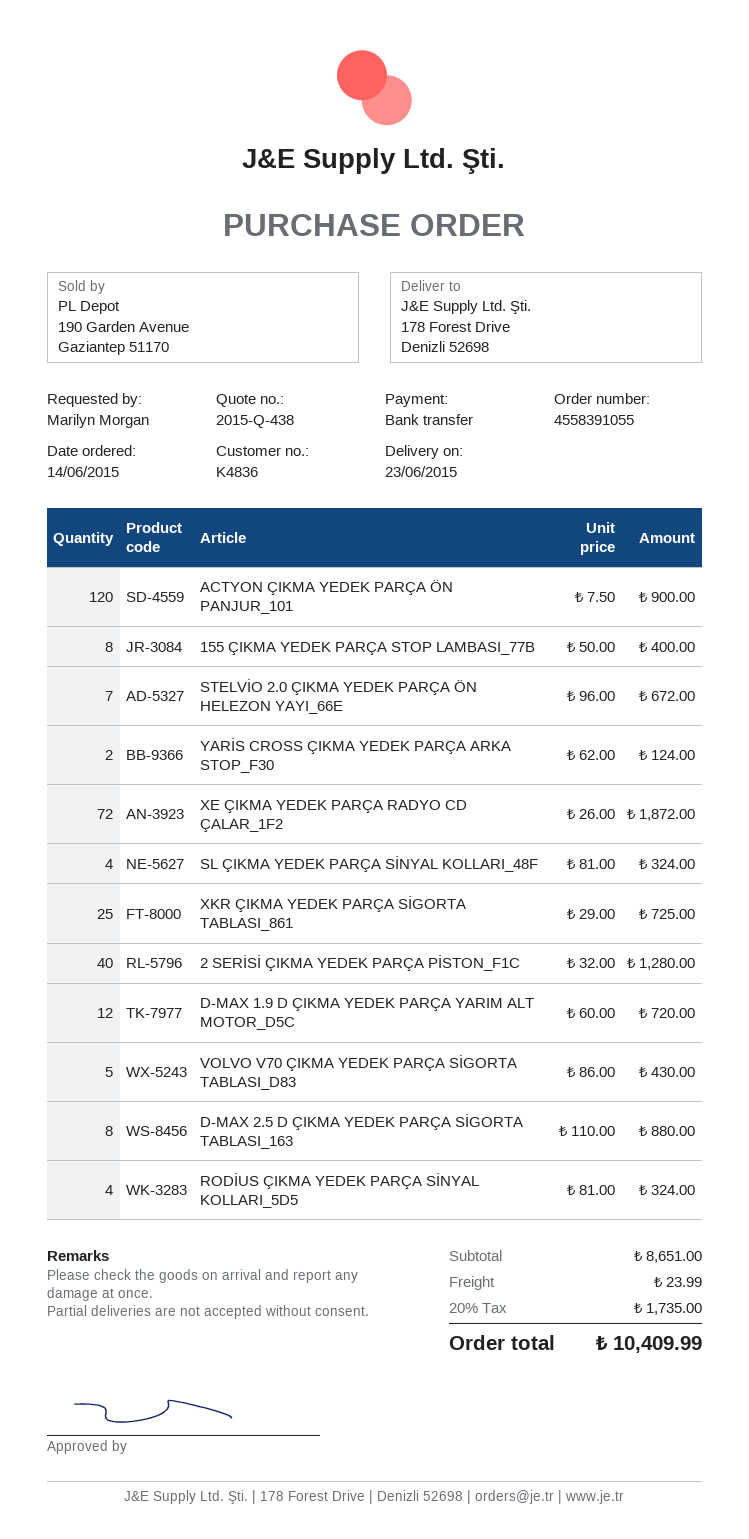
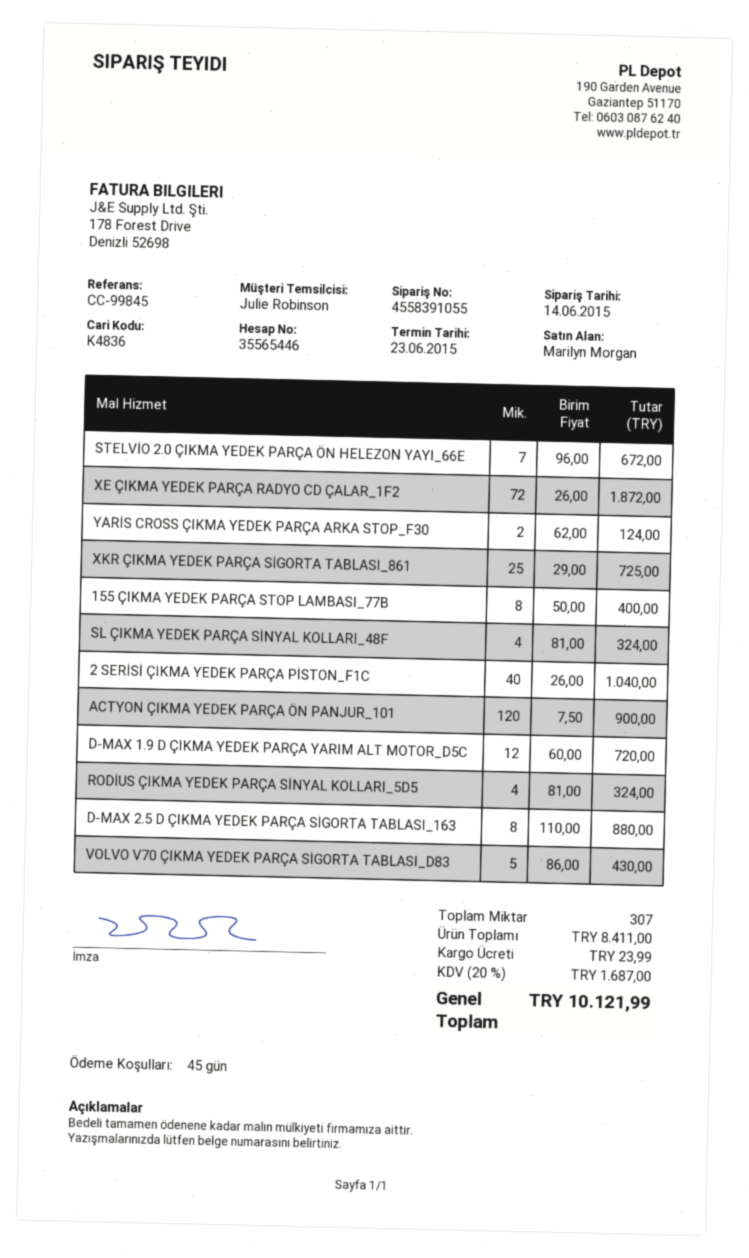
2 SERİSİ ÇIKMA YEDEK PARÇA PİSTON_F1C: 40 x 32.00 = 1280.00 -> 40 x 26.00 = 1040.00
subtotal: 8651.00 -> 8411.00
tax: 20% = 1735.00 -> 20% = 1687.00
total: 10409.99 -> 10121.99

